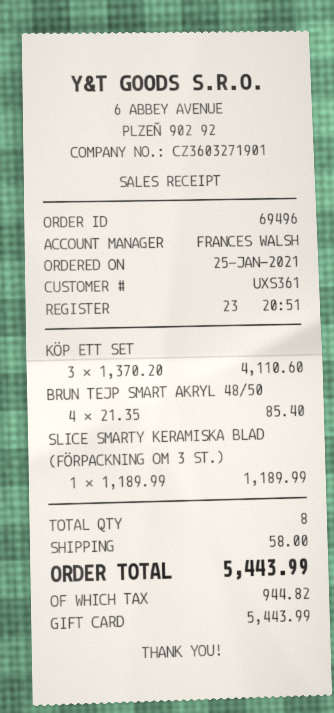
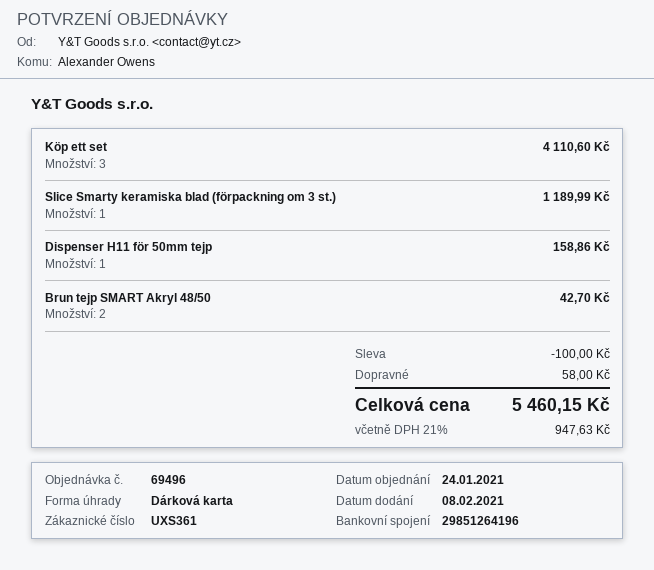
order date: 2021-01-25 -> 2021-01-24
BRUN TEJP SMART AKRYL 48/50: 4 for 85.40 -> 2 for 42.70
Dispenser H11 för 50mm tejp: none -> 1 for 158.86
discount: none -> 100.00
tax: 944.82 -> 947.63
total: 5443.99 -> 5460.15

